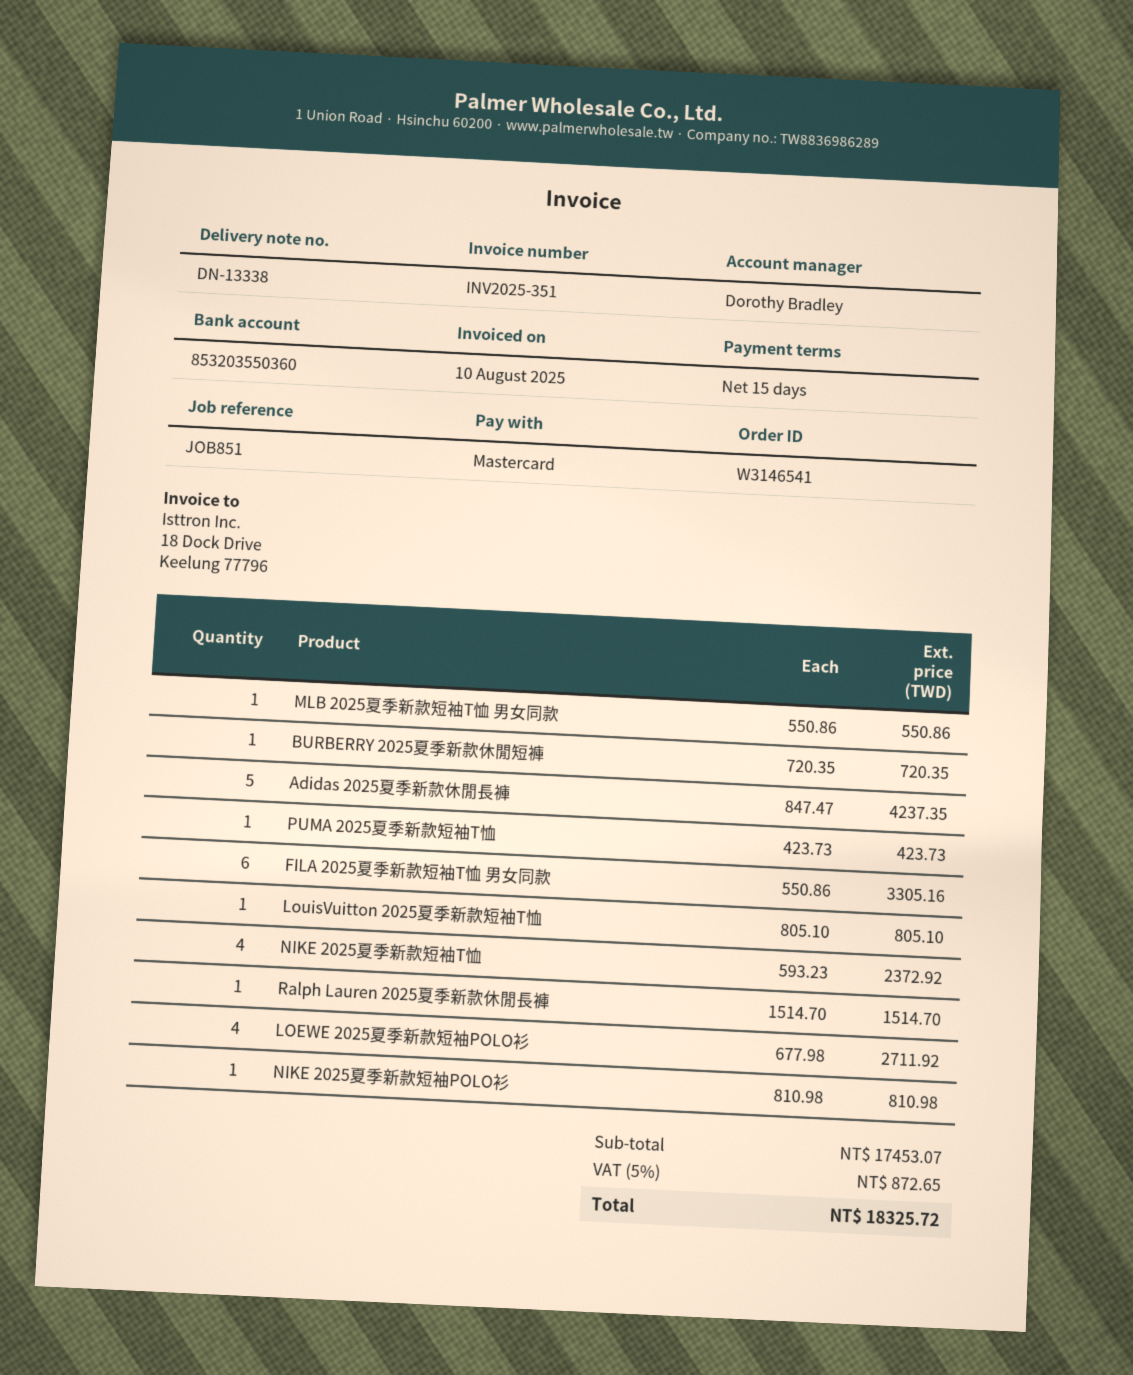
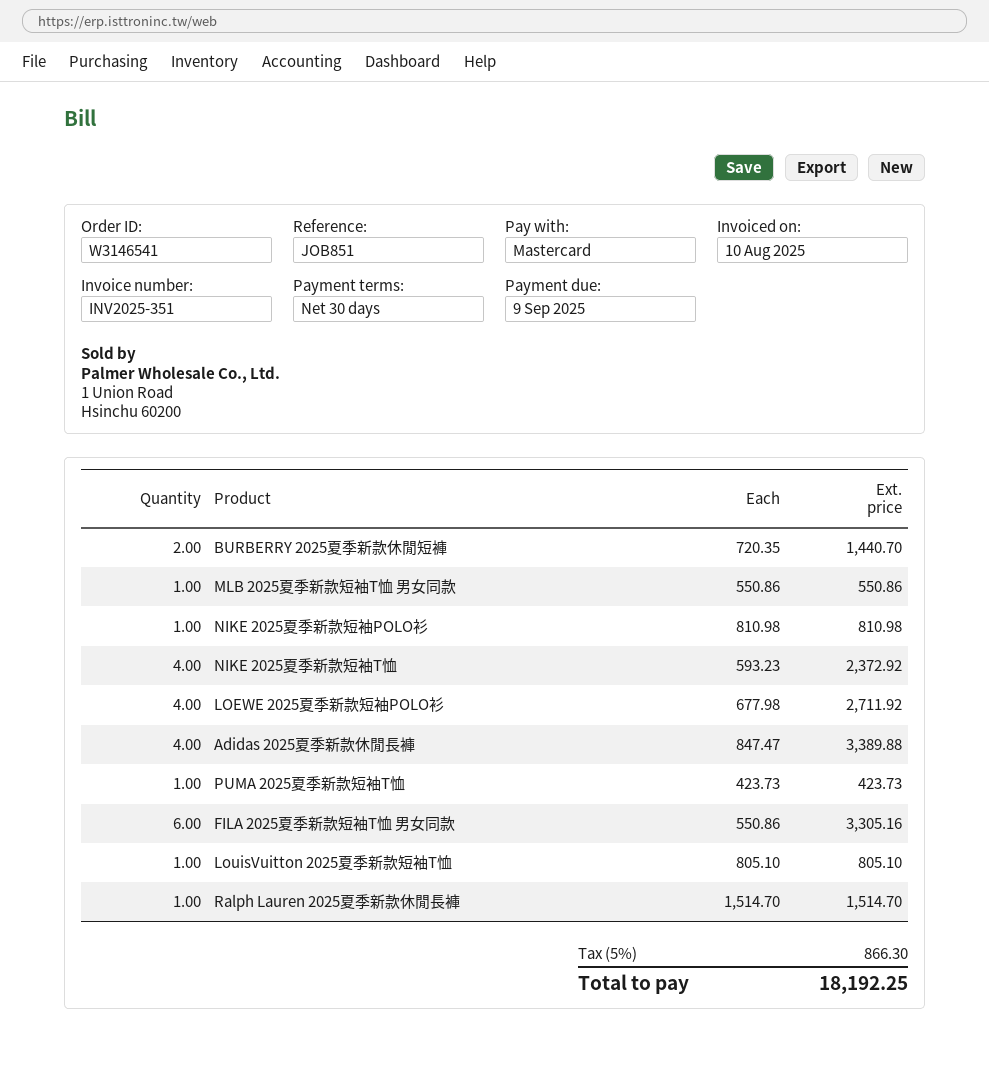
payment terms: 15 days -> 30 days
BURBERRY 2025夏季新款休閒短褲: 1 x 720.35 = 720.35 -> 2 x 720.35 = 1440.70
Adidas 2025夏季新款休閒長褲: 5 x 847.47 = 4237.35 -> 4 x 847.47 = 3389.88
tax: 5% = 872.65 -> 5% = 866.30
total: 18325.72 -> 18192.25

